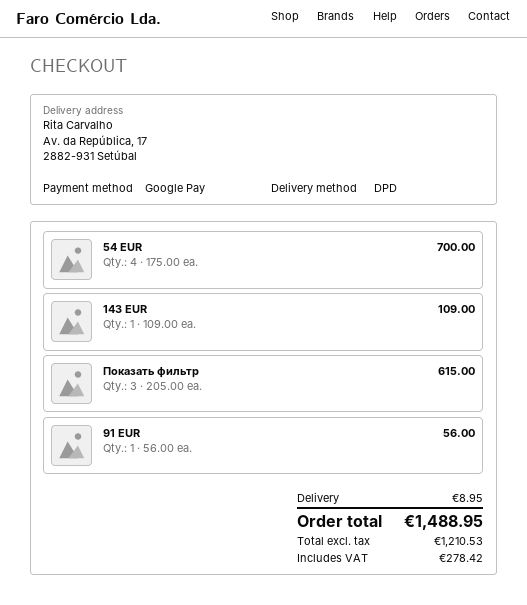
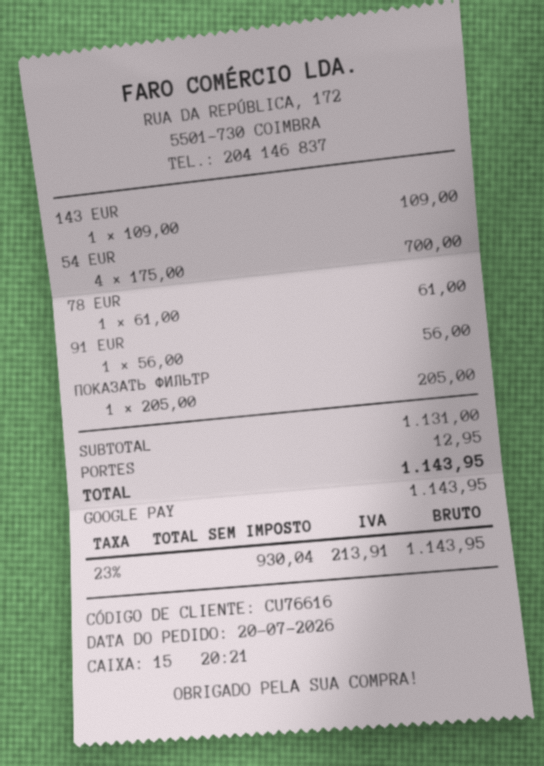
Показать фильтр: 3 x 205.00 = 615.00 -> 1 x 205.00 = 205.00
78 EUR: none -> 1 x 61.00 = 61.00
shipping: 8.95 -> 12.95
net: 1210.53 -> 930.04
tax: 278.42 -> 213.91
total: 1488.95 -> 1143.95

